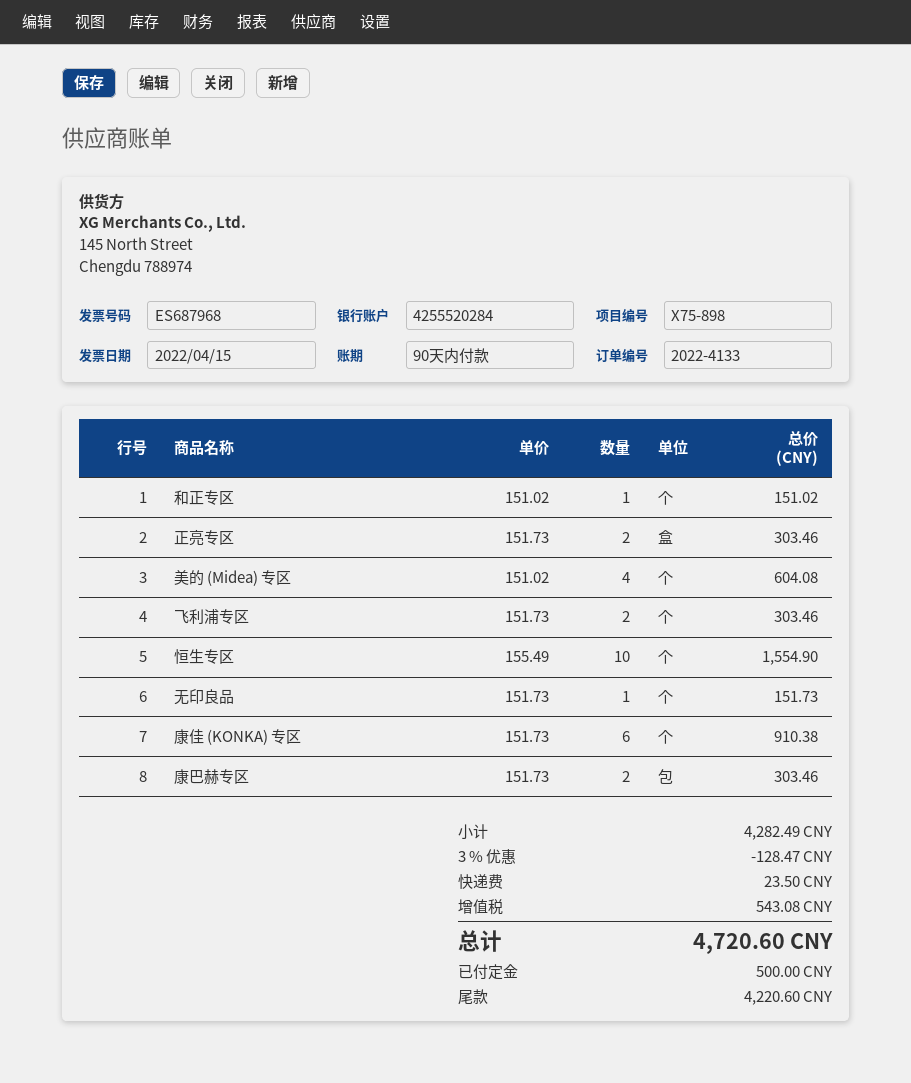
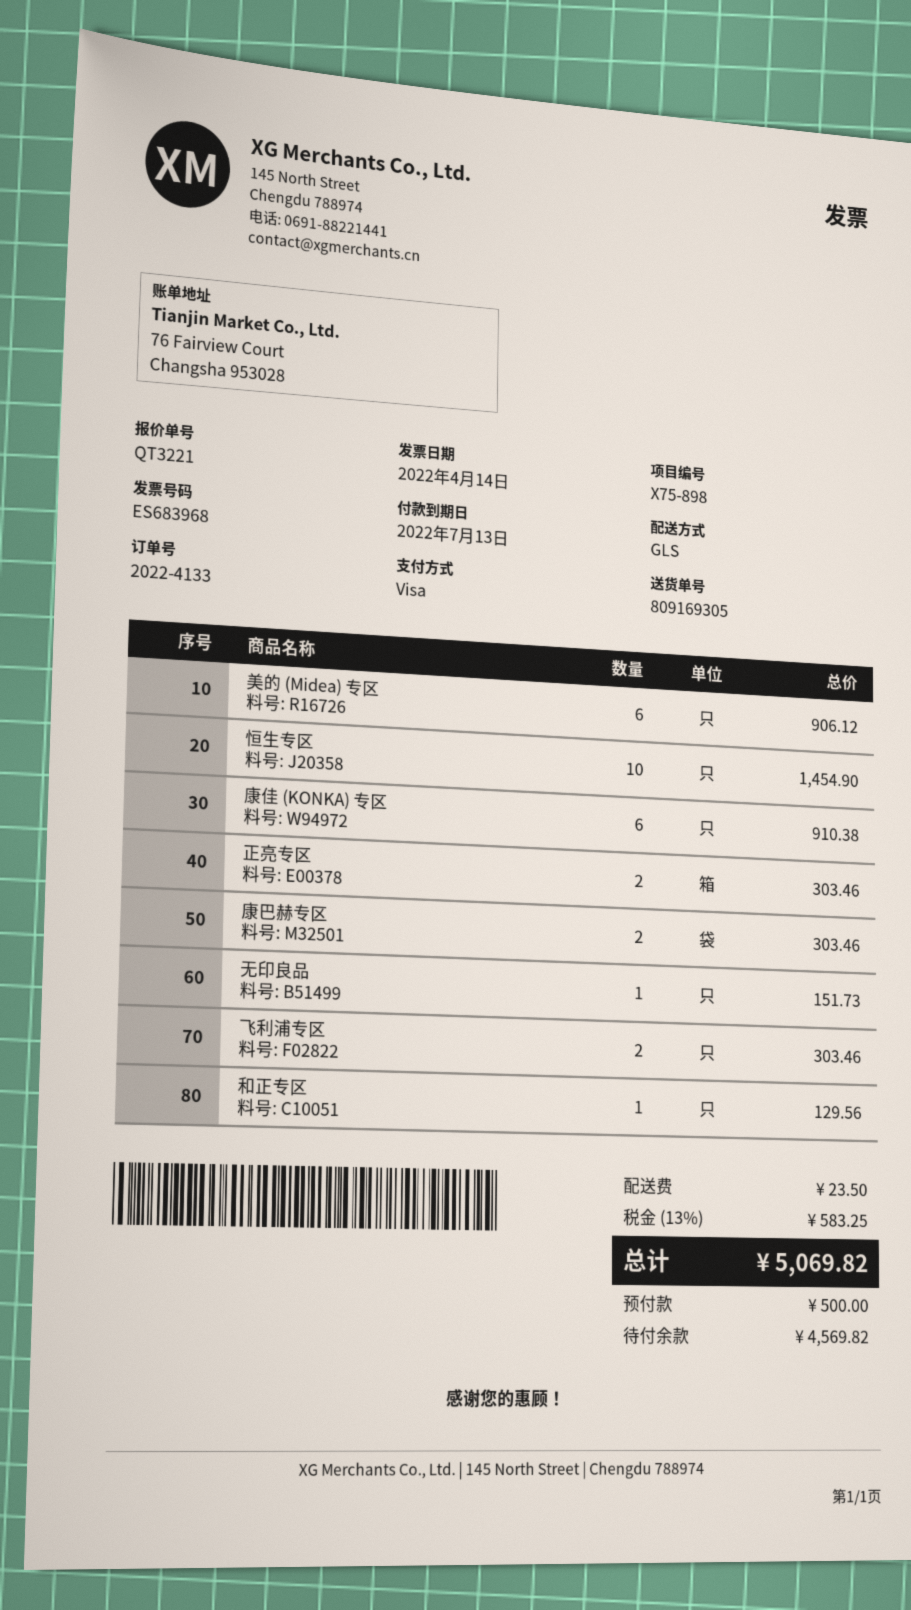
invoice number: ES687968 -> ES683968
invoice date: 2022-04-15 -> 2022-04-14
和正专区: 1 for 151.02 -> 1 for 129.56
美的 (Midea) 专区: 4 for 604.08 -> 6 for 906.12
恒生专区: 10 for 1554.90 -> 10 for 1454.90
discount: 3% = 128.47 -> none
tax: 543.08 -> 583.25
total: 4720.60 -> 5069.82
balance: 4220.60 -> 4569.82

